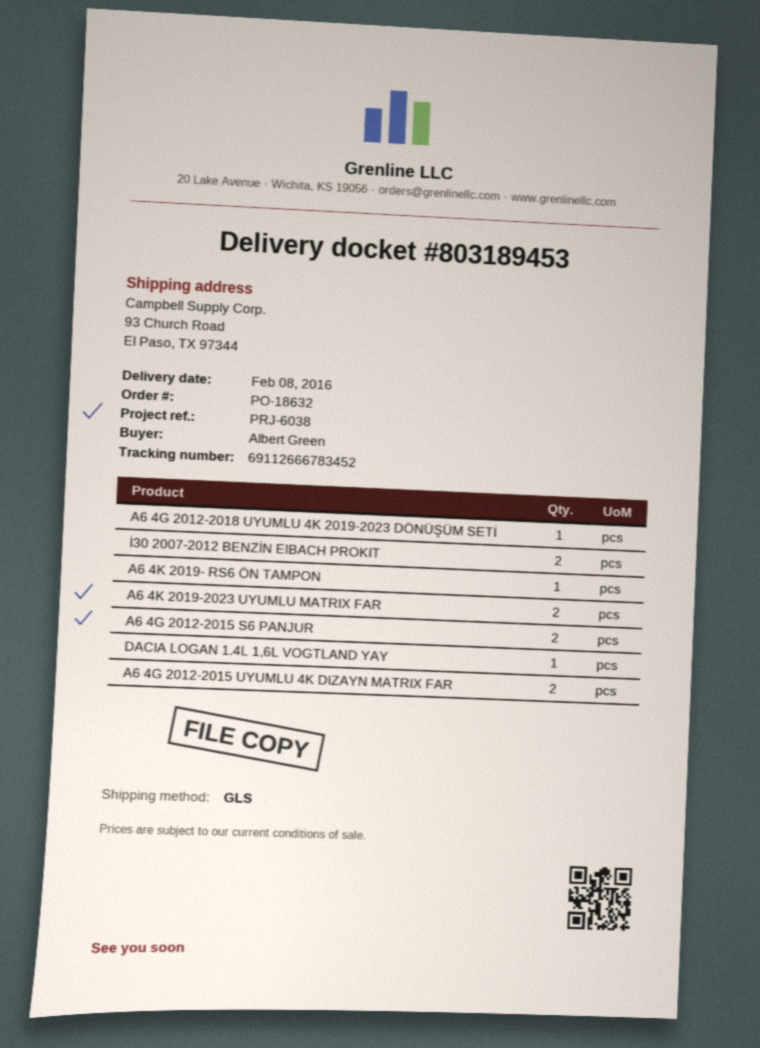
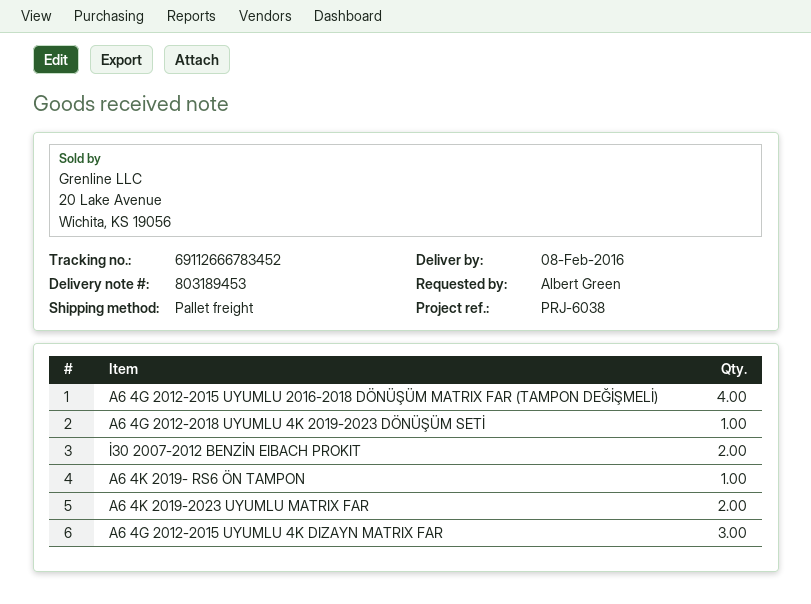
shipping method: GLS -> pallet freight
A6 4G 2012-2015 S6 PANJUR: 2 -> none
DACIA LOGAN 1.4L 1,6L VOGTLAND YAY: 1 -> none
A6 4G 2012-2015 UYUMLU 4K DIZAYN MATRIX FAR: 2 -> 3
A6 4G 2012-2015 UYUMLU 2016-2018 DÖNÜŞÜM MATRIX FAR (TAMPON DEĞİŞMELİ): none -> 4

